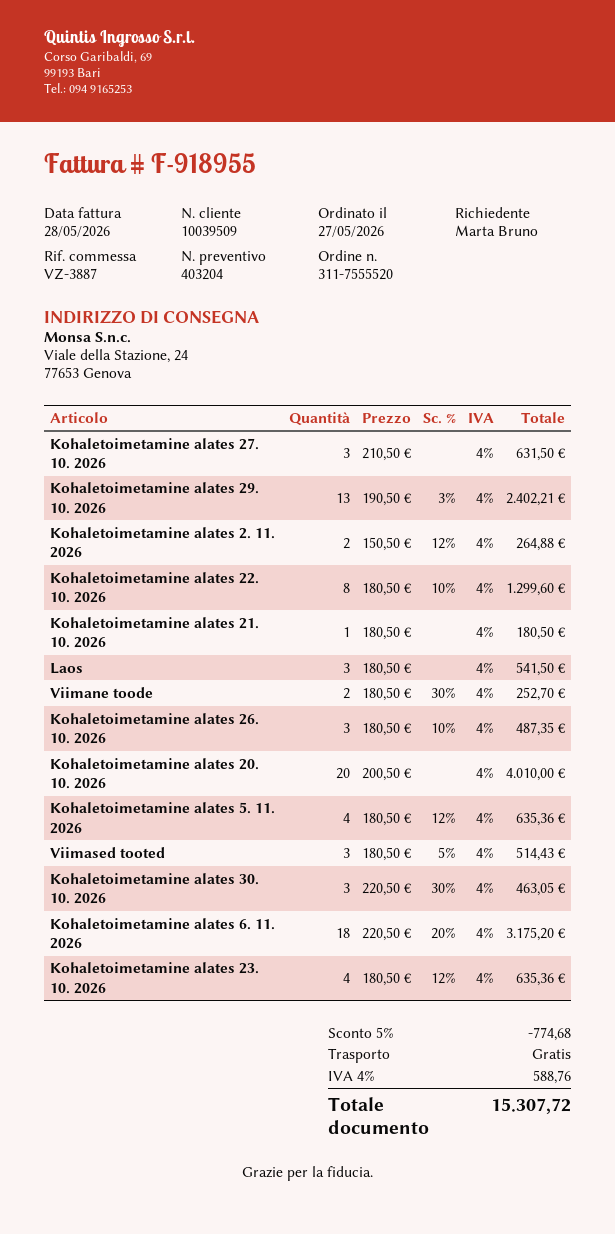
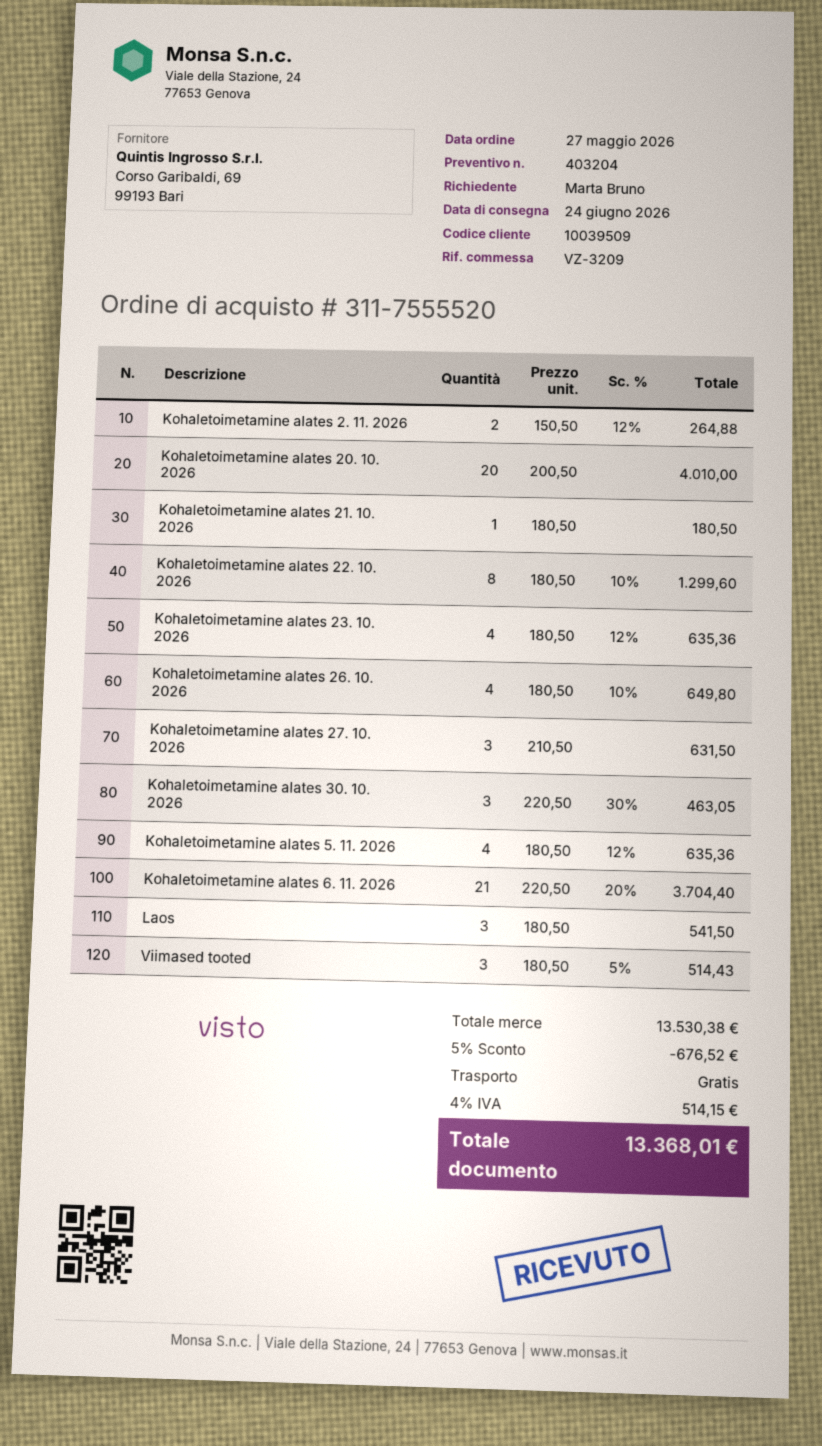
reference: VZ-3887 -> VZ-3209
Kohaletoimetamine alates 29. 10. 2026: 13 x 190.50 - 3% = 2402.21 -> none
Viimane toode: 2 x 180.50 - 30% = 252.70 -> none
Kohaletoimetamine alates 26. 10. 2026: 3 x 180.50 - 10% = 487.35 -> 4 x 180.50 - 10% = 649.80
Kohaletoimetamine alates 6. 11. 2026: 18 x 220.50 - 20% = 3175.20 -> 21 x 220.50 - 20% = 3704.40
discount: 5% = 774.68 -> 5% = 676.52
tax: 4% = 588.76 -> 4% = 514.15
total: 15307.72 -> 13368.01

